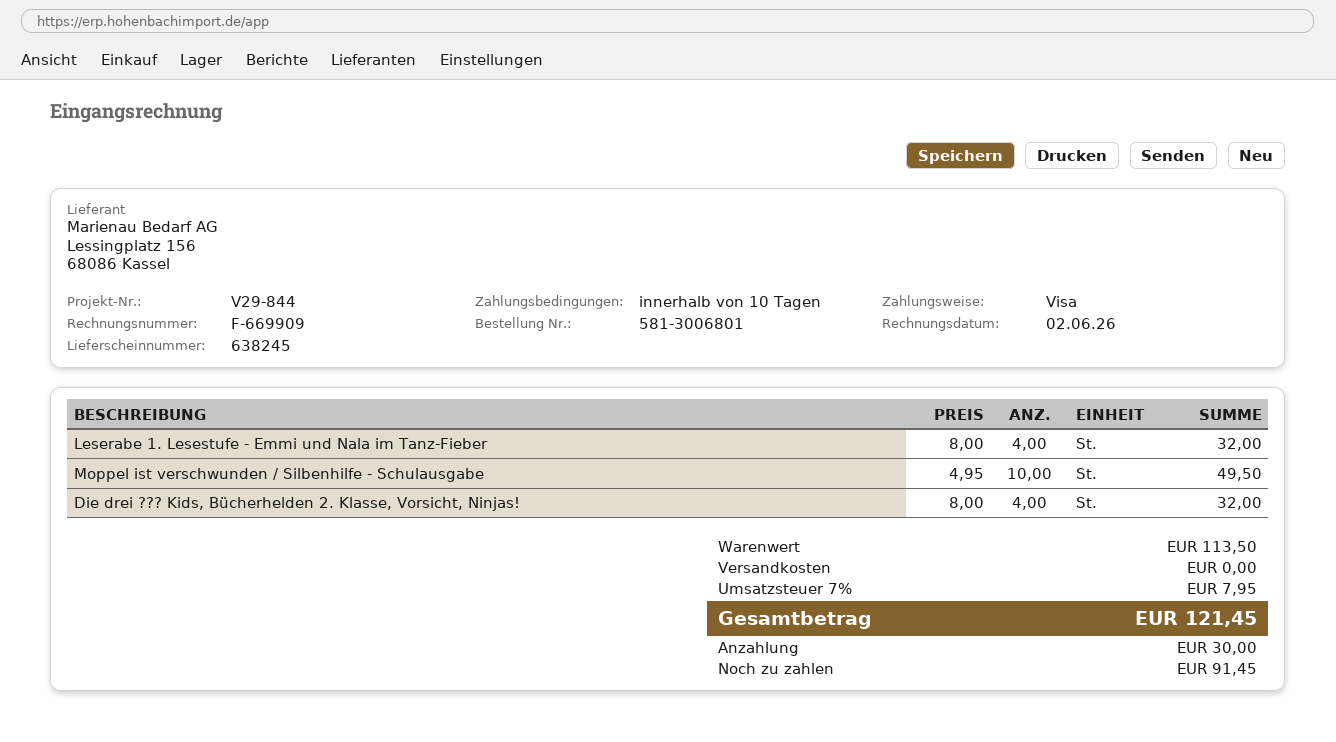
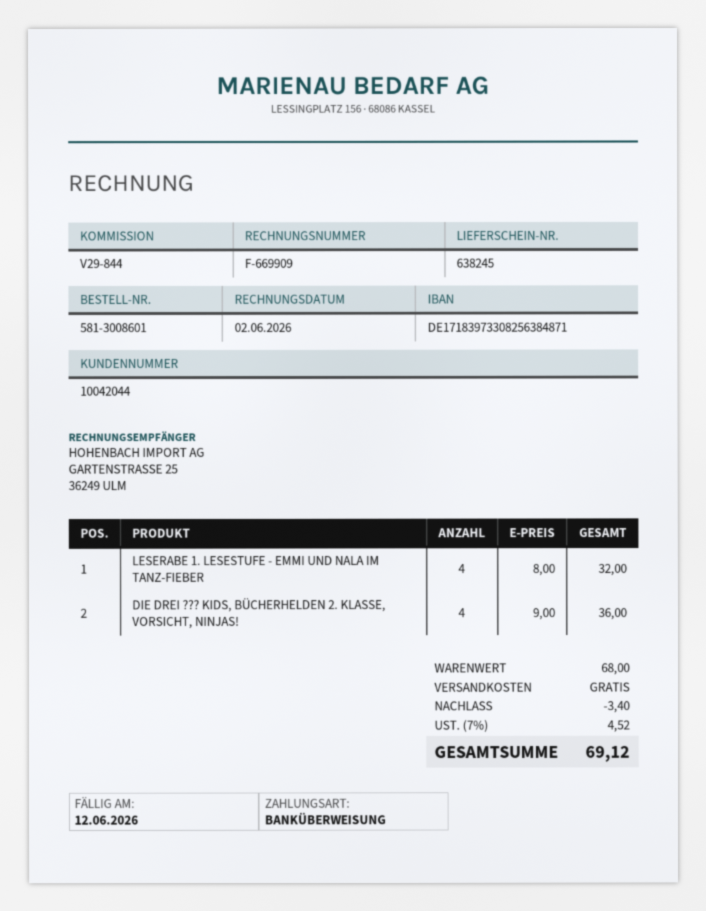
order number: 581-3006801 -> 581-3008601
payment method: Visa -> bank transfer
Moppel ist verschwunden / Silbenhilfe - Schulausgabe: 10 x 4.95 = 49.50 -> none
Die drei ??? Kids, Bücherhelden 2. Klasse, Vorsicht, Ninjas!: 4 x 8.00 = 32.00 -> 4 x 9.00 = 36.00
subtotal: 113.50 -> 68.00
discount: none -> 3.40
tax: 7% = 7.95 -> 7% = 4.52
total: 121.45 -> 69.12

